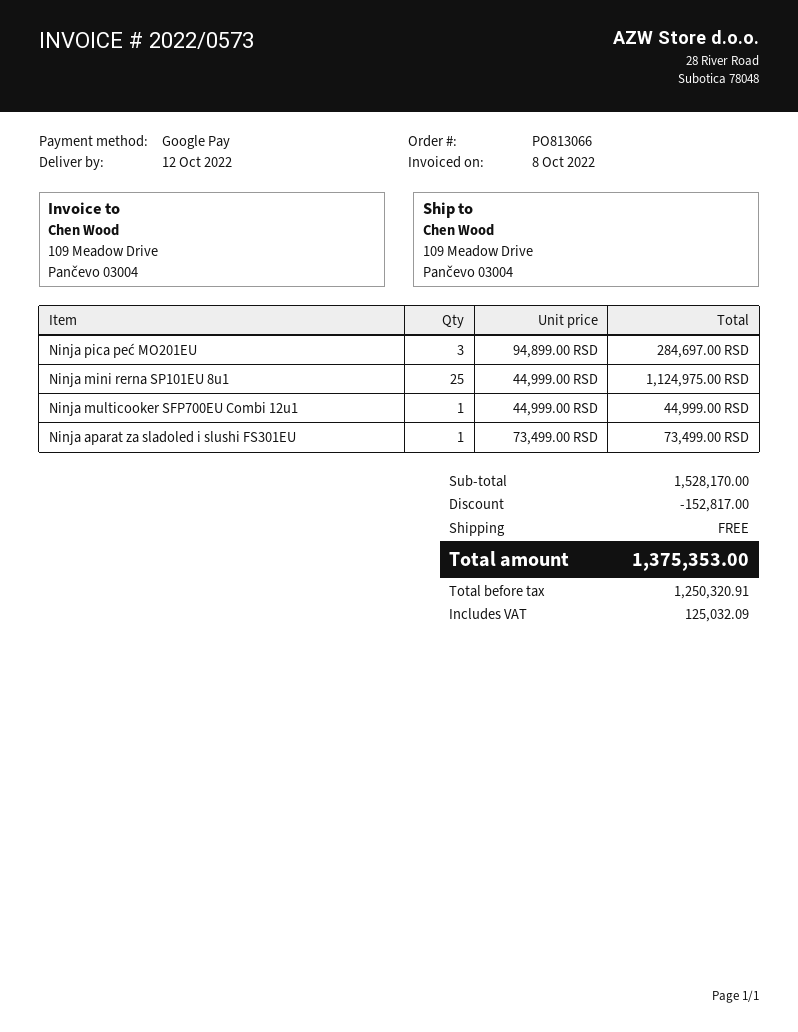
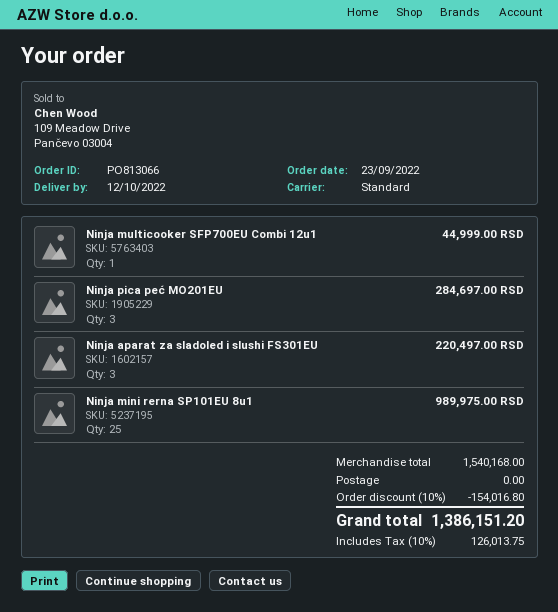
Ninja mini rerna SP101EU 8u1: 25 for 1124975.00 -> 25 for 989975.00
Ninja aparat za sladoled i slushi FS301EU: 1 for 73499.00 -> 3 for 220497.00
subtotal: 1528170.00 -> 1540168.00
discount: 152817.00 -> 154016.80
tax: 125032.09 -> 126013.75
total: 1375353.00 -> 1386151.20

